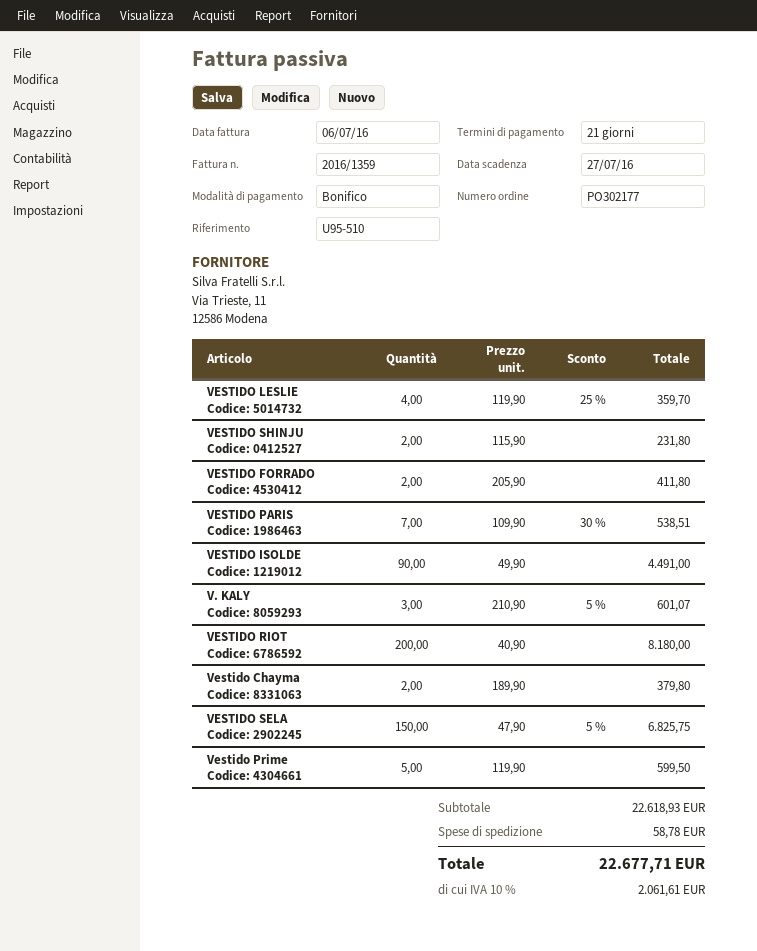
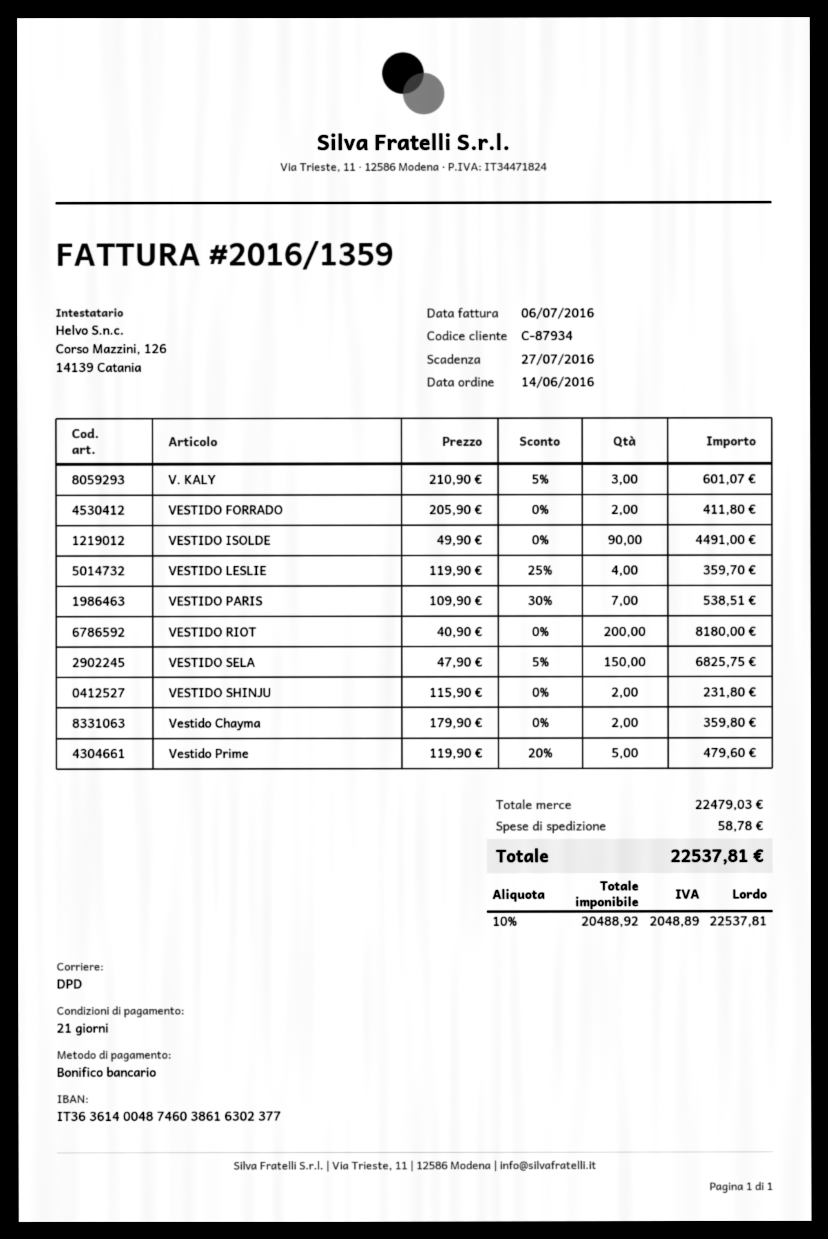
Vestido Chayma: 2 x 189.90 = 379.80 -> 2 x 179.90 = 359.80
Vestido Prime: 5 x 119.90 = 599.50 -> 5 x 119.90 - 20% = 479.60
subtotal: 22618.93 -> 22479.03
tax: 10% = 2061.61 -> 10% = 2048.89
total: 22677.71 -> 22537.81

